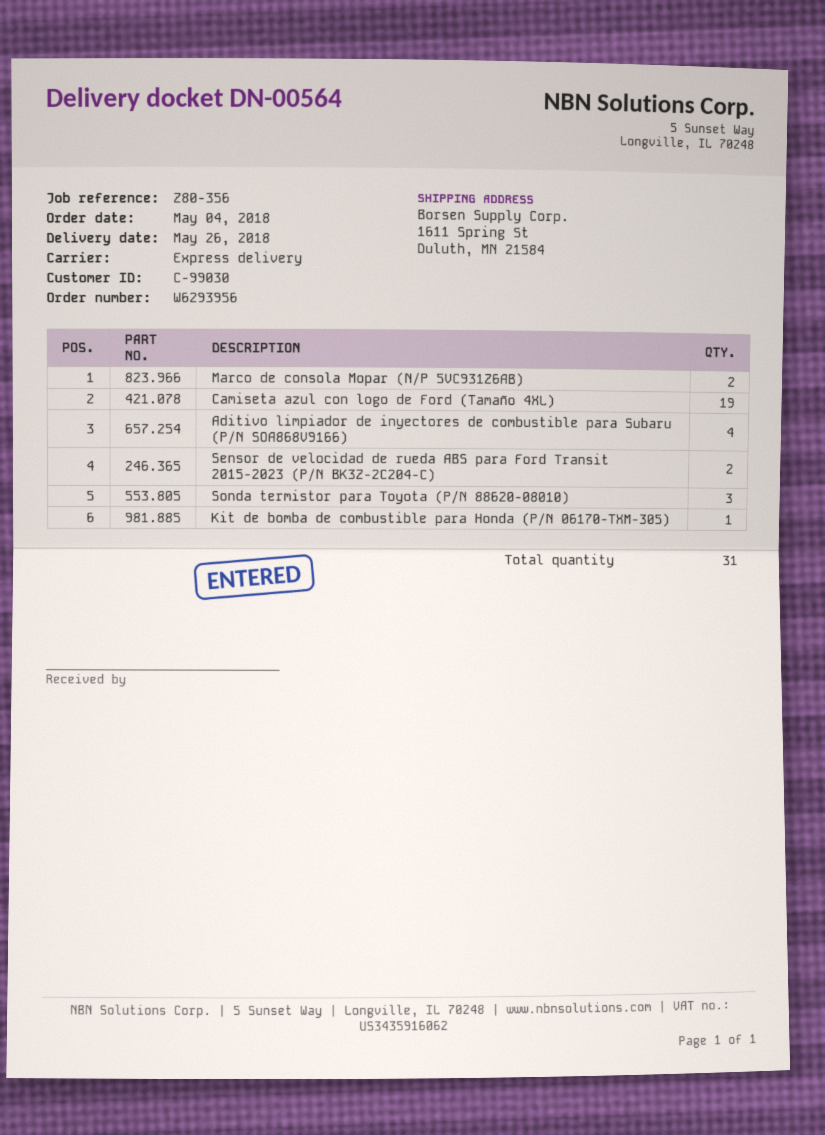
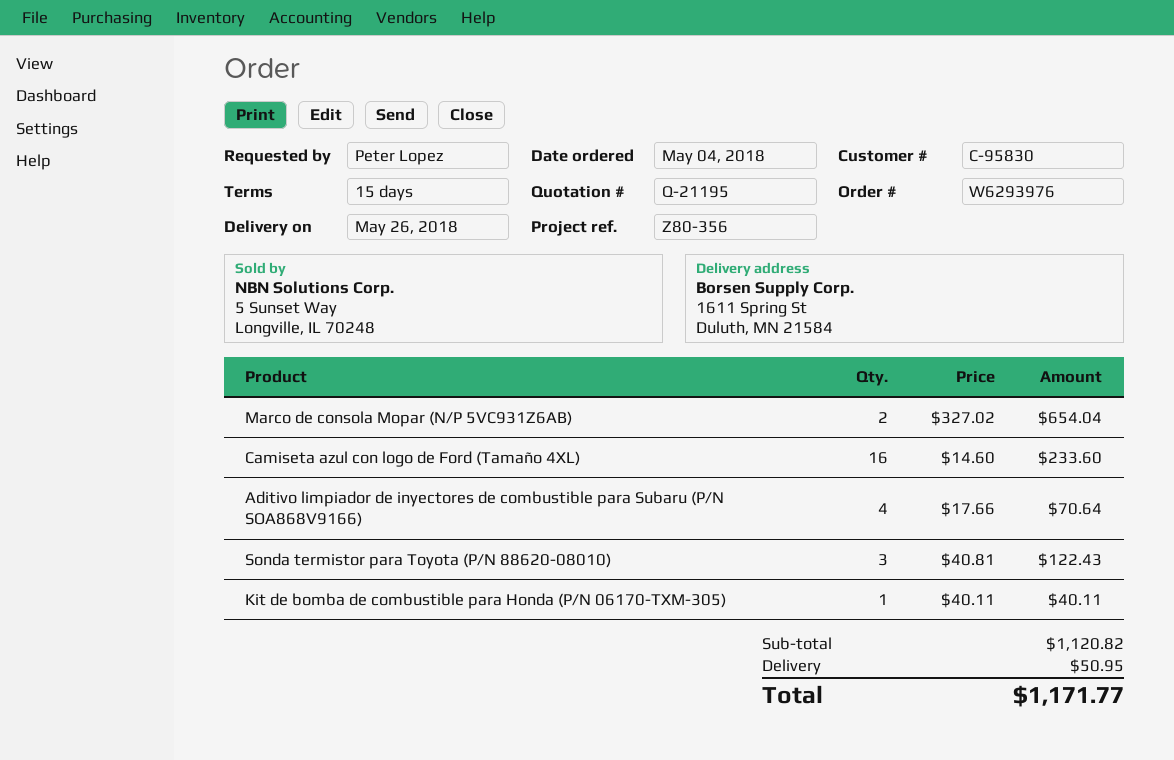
order number: W6293956 -> W6293976
customer number: C-99030 -> C-95830
Camiseta azul con logo de Ford (Tamaño 4XL): 19 -> 16
Sensor de velocidad de rueda ABS para Ford Transit 2015-2023 (P/N BK3Z-2C204-C): 2 -> none

